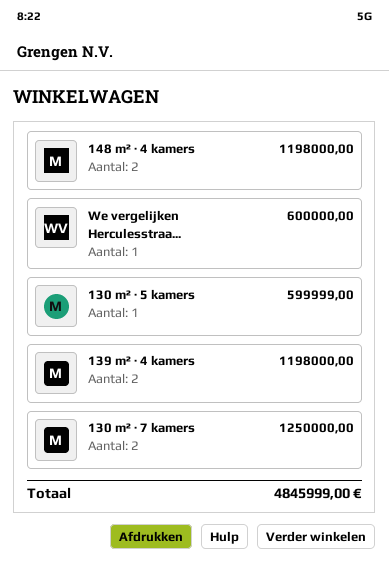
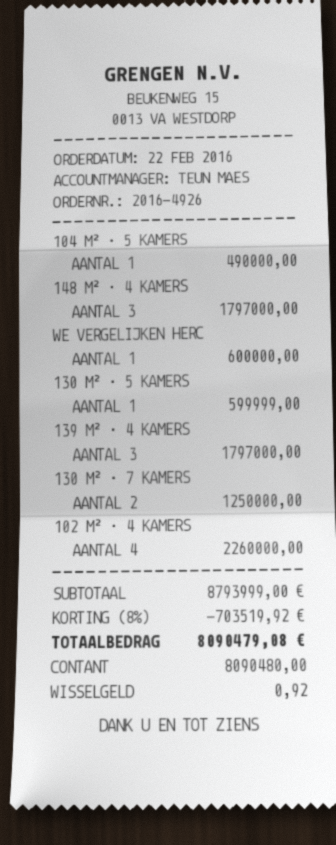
148 m² · 4 kamers: 2 for 1198000.00 -> 3 for 1797000.00
139 m² · 4 kamers: 2 for 1198000.00 -> 3 for 1797000.00
104 M² · 5 KAMERS: none -> 1 for 490000.00
102 M² · 4 KAMERS: none -> 4 for 2260000.00
discount: none -> 8% = 703519.92
total: 4845999.00 -> 8090479.08

